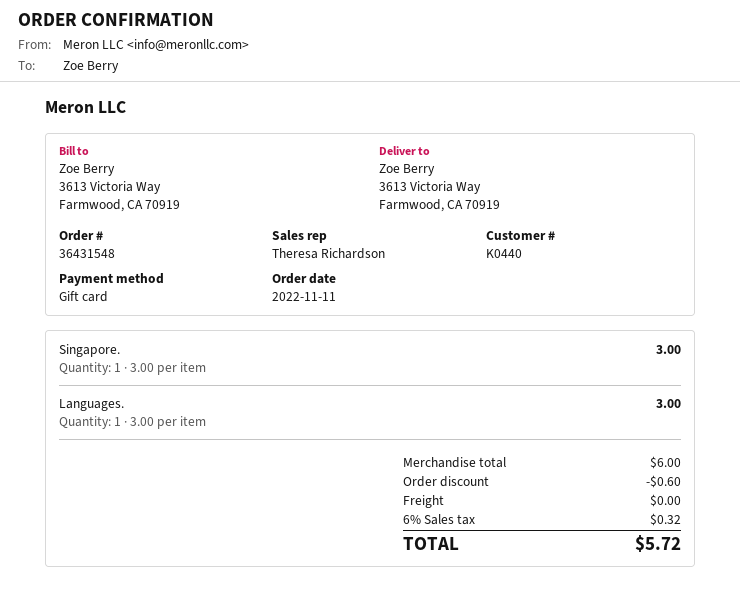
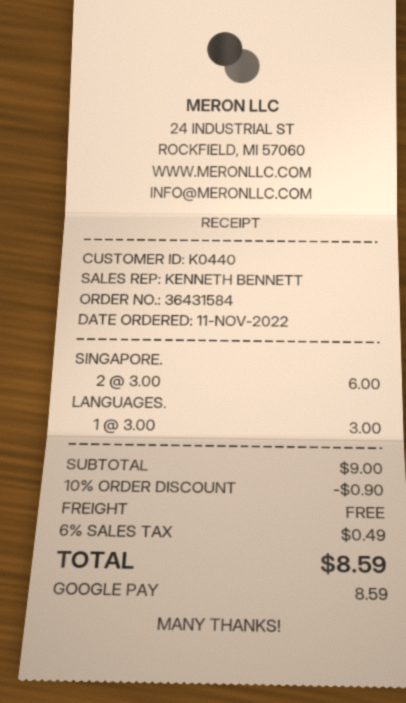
order number: 36431548 -> 36431584
sales rep: Theresa Richardson -> KENNETH BENNETT
payment method: gift card -> Google Pay
Singapore.: 1 x 3.00 = 3.00 -> 2 x 3.00 = 6.00
subtotal: 6.00 -> 9.00
discount: 0.60 -> 0.90
tax: 6% = 0.32 -> 6% = 0.49
total: 5.72 -> 8.59

